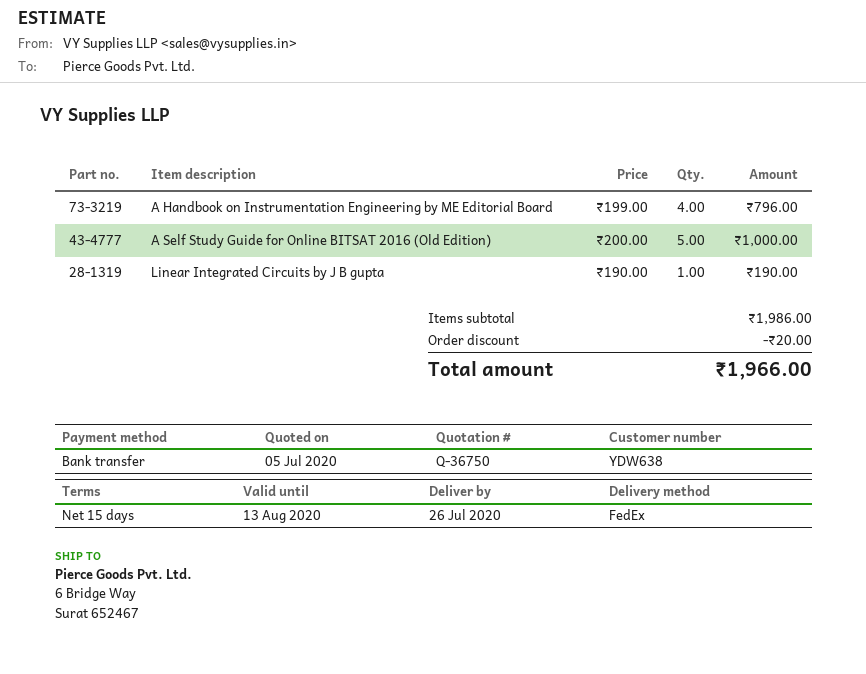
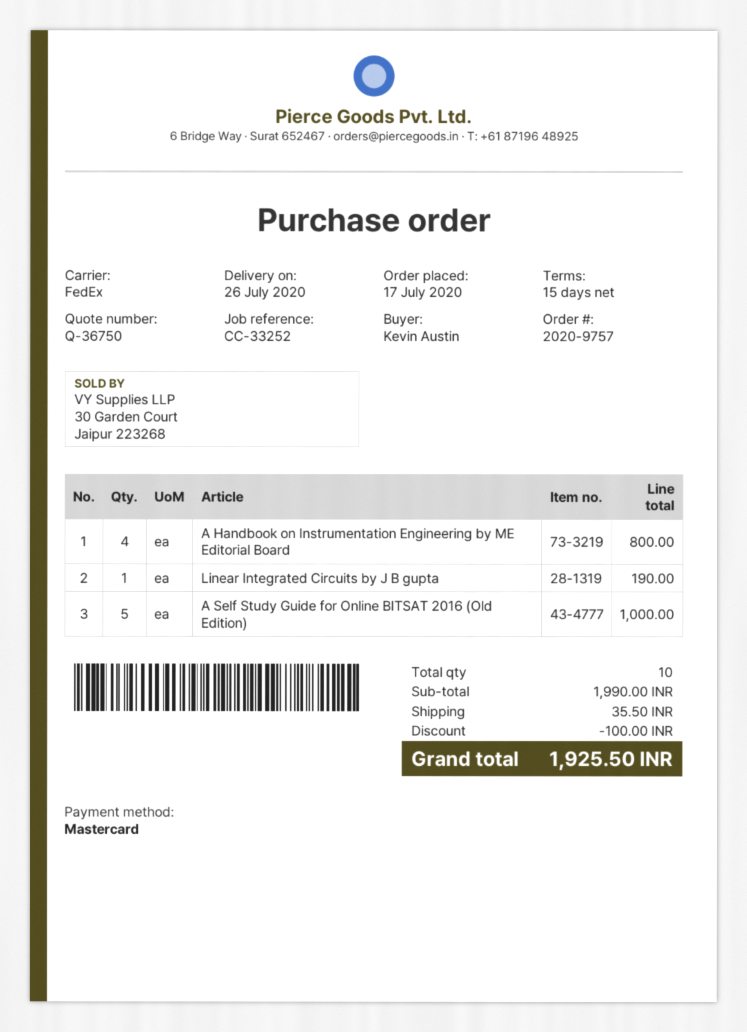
payment method: bank transfer -> Mastercard
A Handbook on Instrumentation Engineering by ME Editorial Board: 4 for 796.00 -> 4 for 800.00
subtotal: 1986.00 -> 1990.00
discount: 20.00 -> 100.00
shipping: none -> 35.50
total: 1966.00 -> 1925.50

